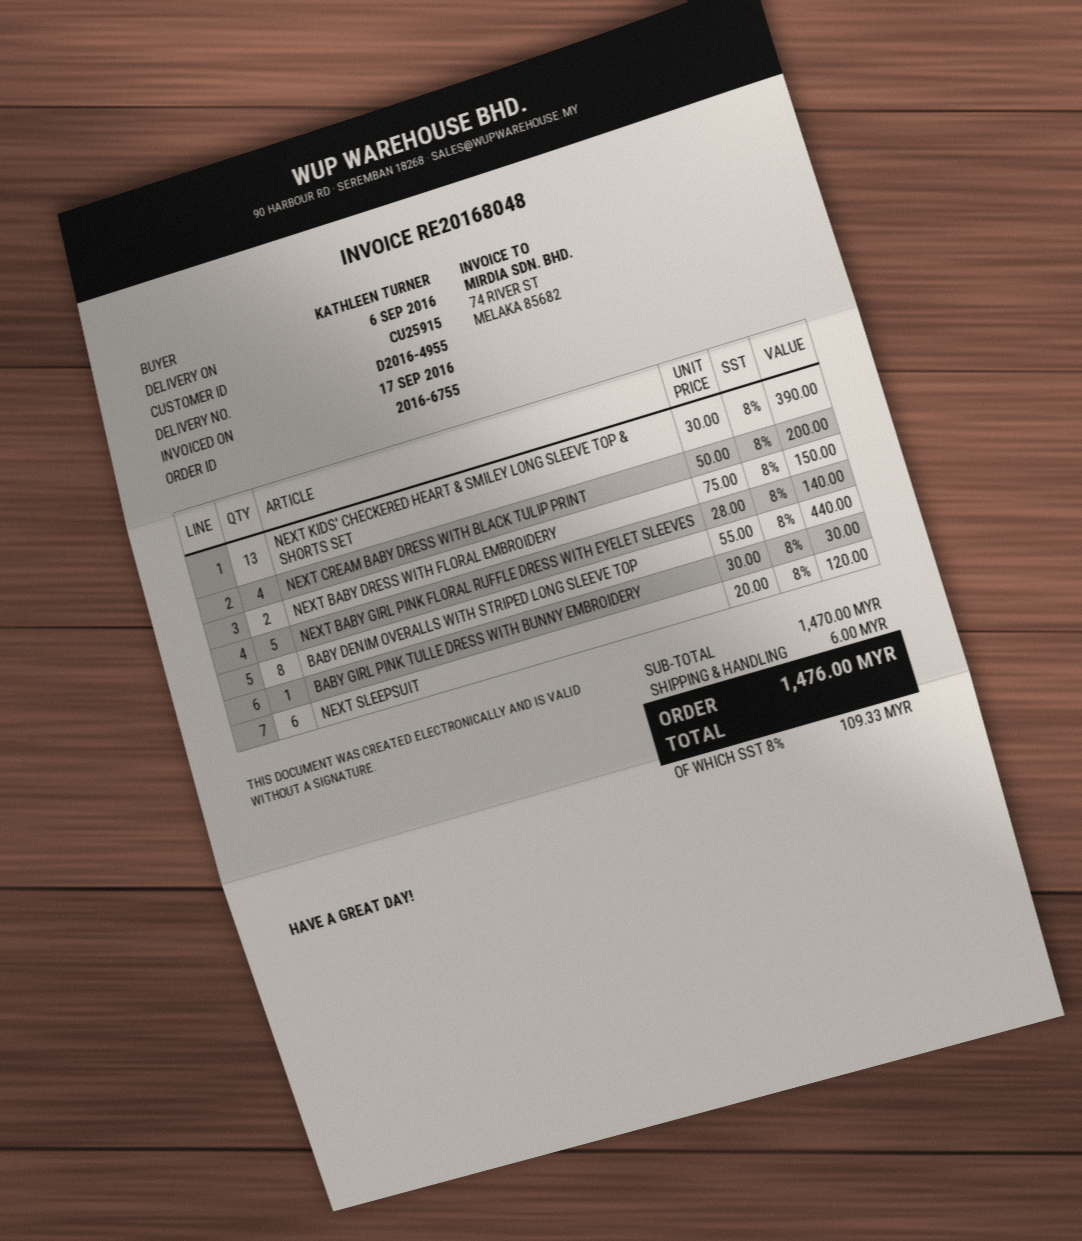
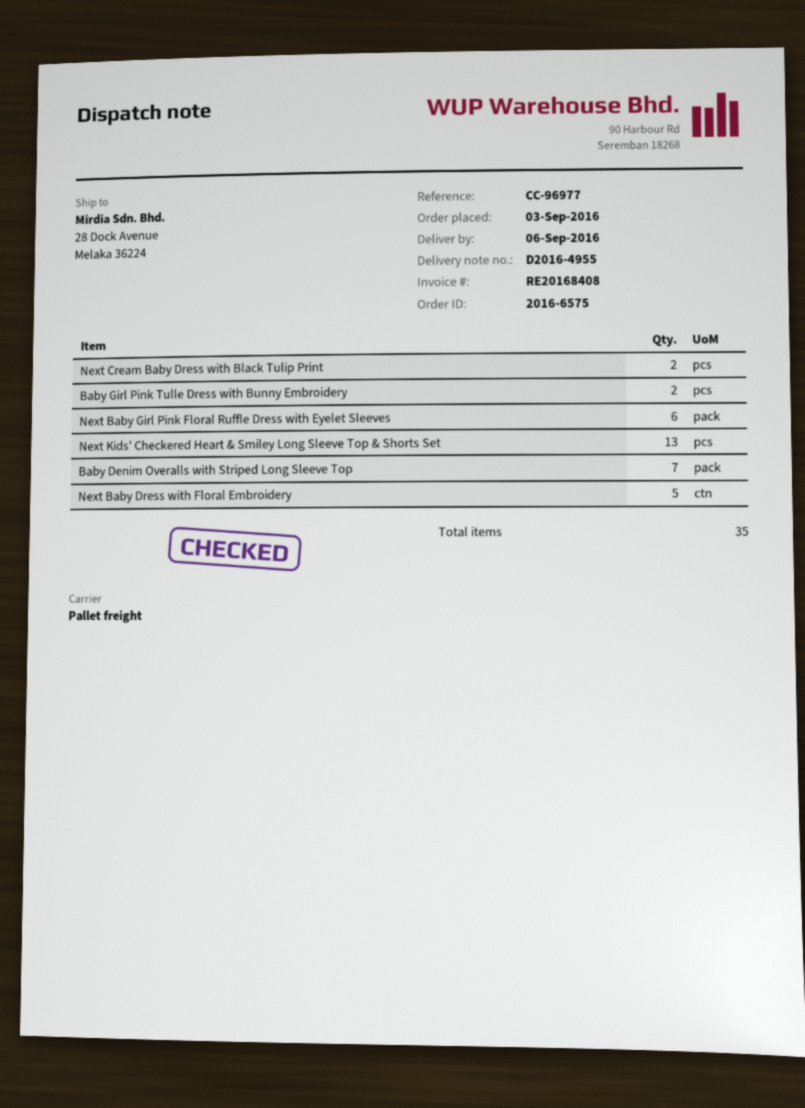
order number: 2016-6755 -> 2016-6575
invoice number: RE20168048 -> RE20168408
NEXT CREAM BABY DRESS WITH BLACK TULIP PRINT: 4 -> 2
NEXT BABY DRESS WITH FLORAL EMBROIDERY: 2 -> 5
NEXT BABY GIRL PINK FLORAL RUFFLE DRESS WITH EYELET SLEEVES: 5 -> 6
BABY DENIM OVERALLS WITH STRIPED LONG SLEEVE TOP: 8 -> 7
BABY GIRL PINK TULLE DRESS WITH BUNNY EMBROIDERY: 1 -> 2
NEXT SLEEPSUIT: 6 -> none

